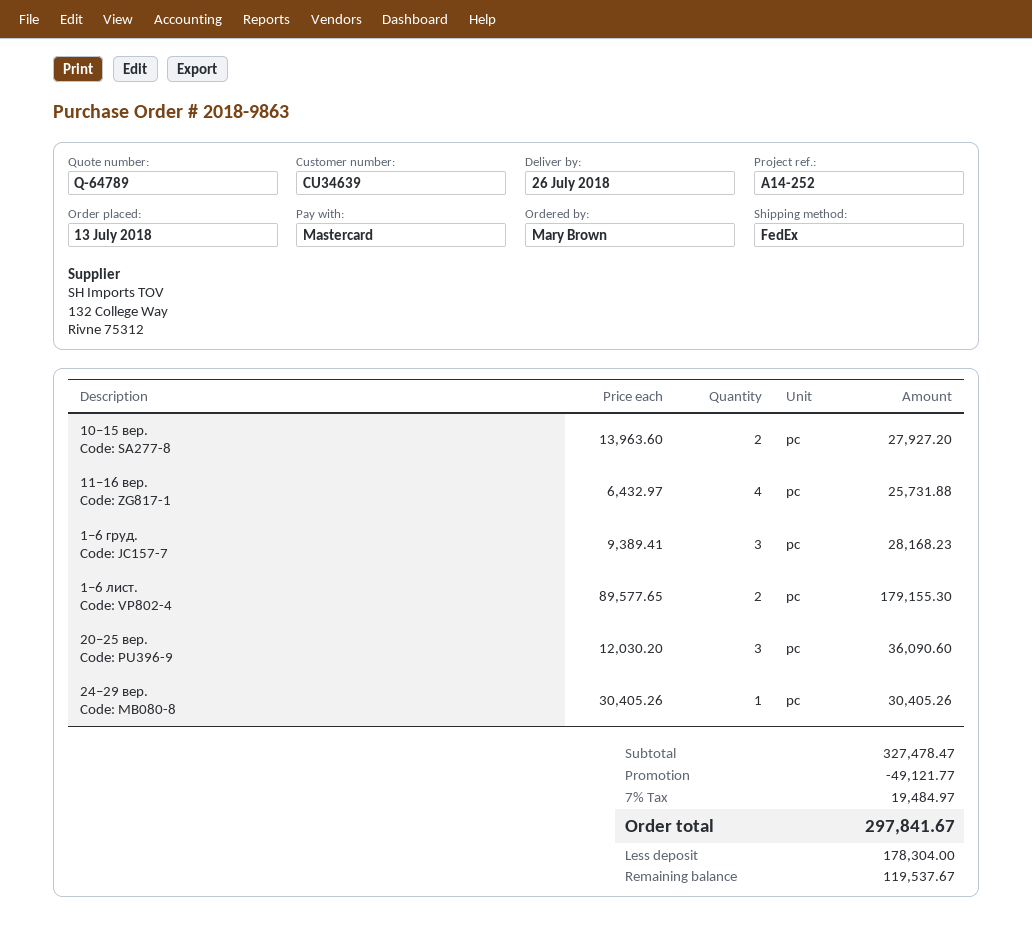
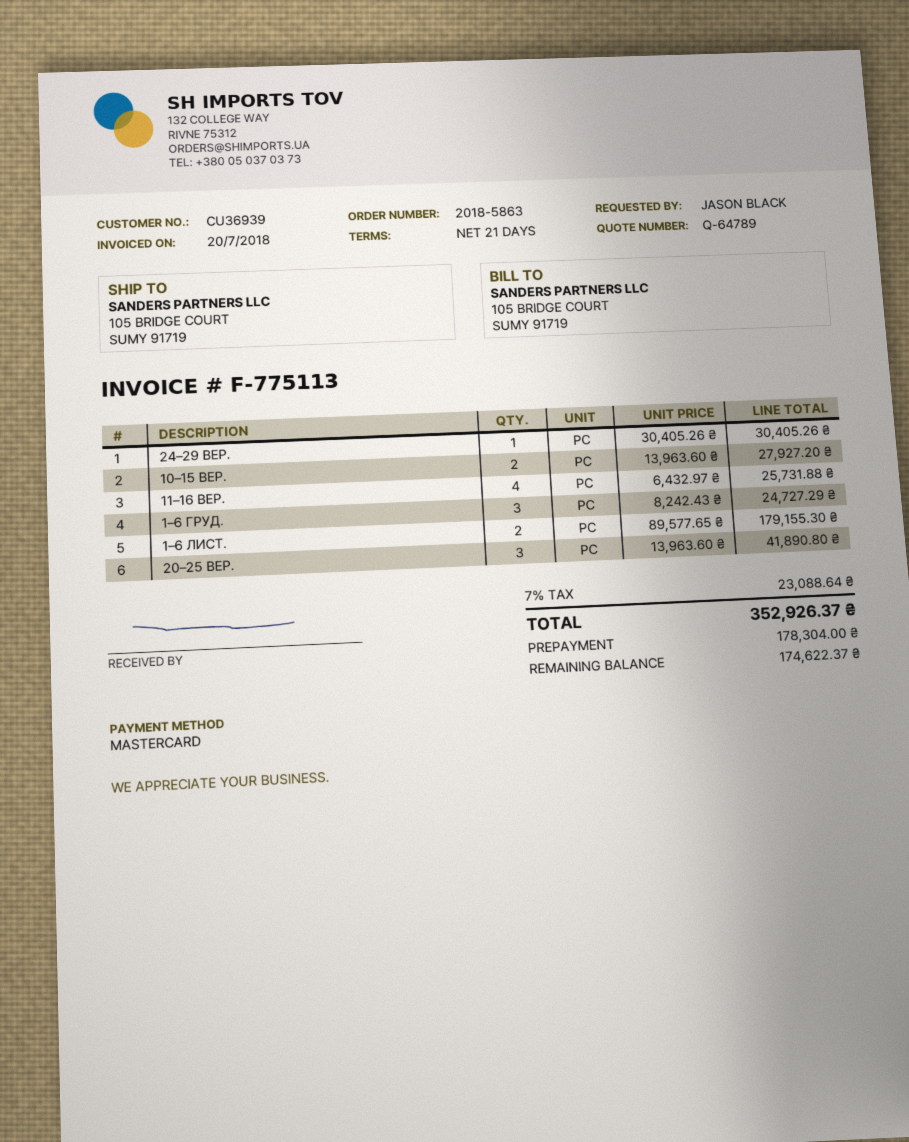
order number: 2018-9863 -> 2018-5863
customer number: CU34639 -> CU36939
ordered by: Mary Brown -> JASON BLACK
1–6 груд.: 3 x 9389.41 = 28168.23 -> 3 x 8242.43 = 24727.29
20–25 вер.: 3 x 12030.20 = 36090.60 -> 3 x 13963.60 = 41890.80
discount: 49121.77 -> none
tax: 7% = 19484.97 -> 7% = 23088.64
total: 297841.67 -> 352926.37
balance: 119537.67 -> 174622.37

